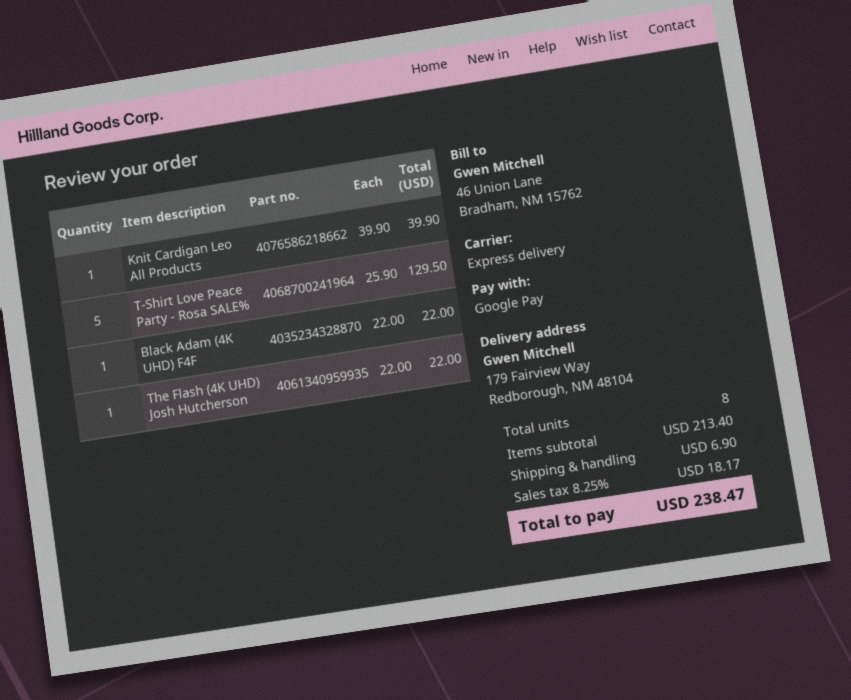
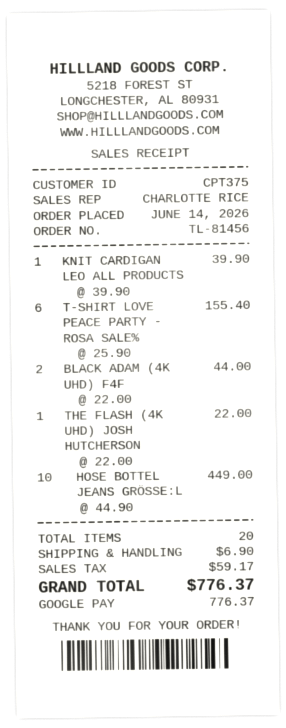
T-Shirt Love Peace Party - Rosa SALE%: 5 x 25.90 = 129.50 -> 6 x 25.90 = 155.40
Black Adam (4K UHD) F4F: 1 x 22.00 = 22.00 -> 2 x 22.00 = 44.00
HOSE BOTTEL JEANS GRÖSSE:L: none -> 10 x 44.90 = 449.00
total quantity: 8 -> 20
tax: 18.17 -> 59.17
total: 238.47 -> 776.37

